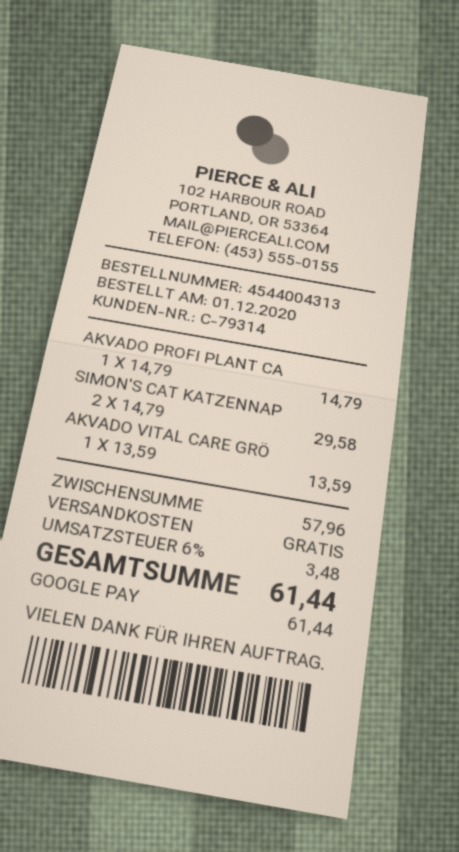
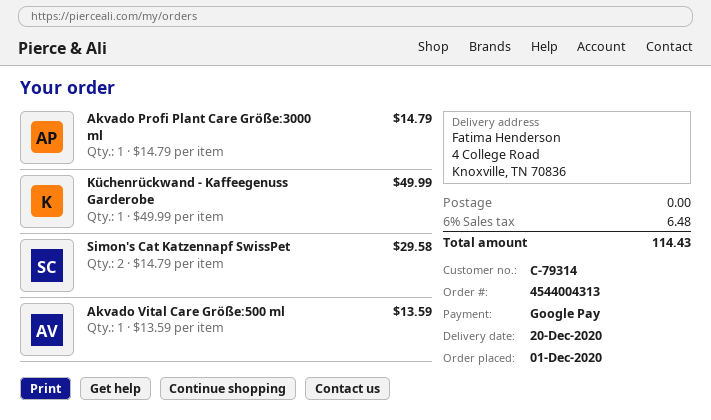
Küchenrückwand - Kaffeegenuss Garderobe: none -> 1 x 49.99 = 49.99
tax: 6% = 3.48 -> 6% = 6.48
total: 61.44 -> 114.43

